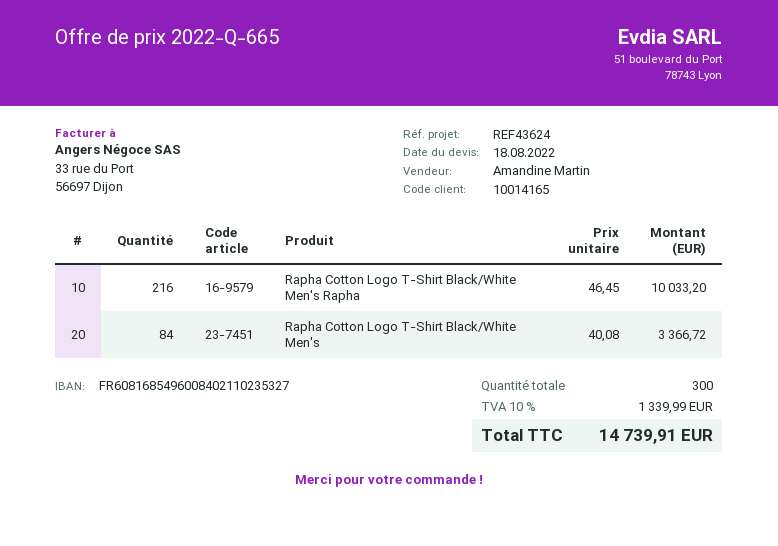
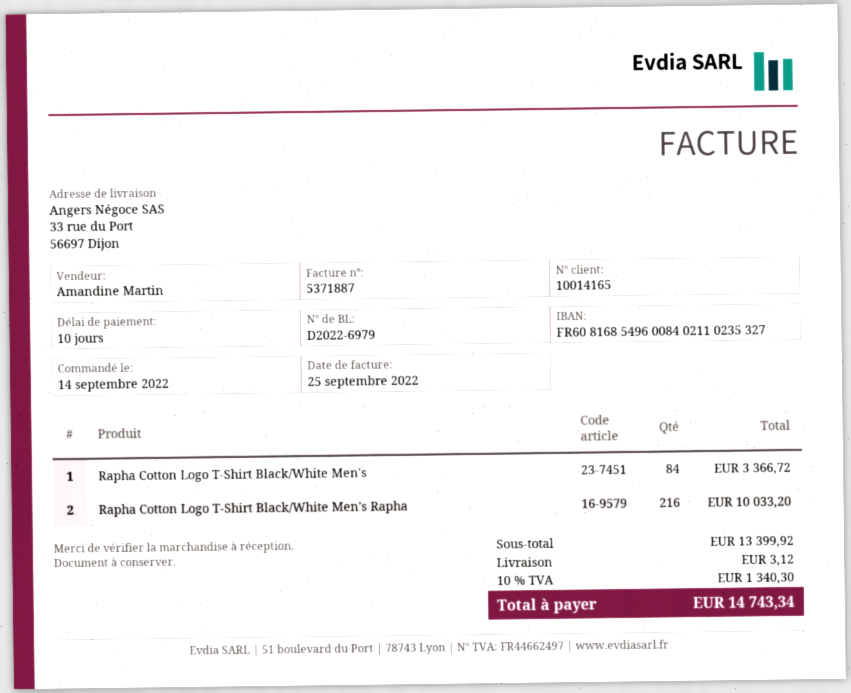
shipping: none -> 3.12
tax: 10% = 1339.99 -> 10% = 1340.30
total: 14739.91 -> 14743.34

